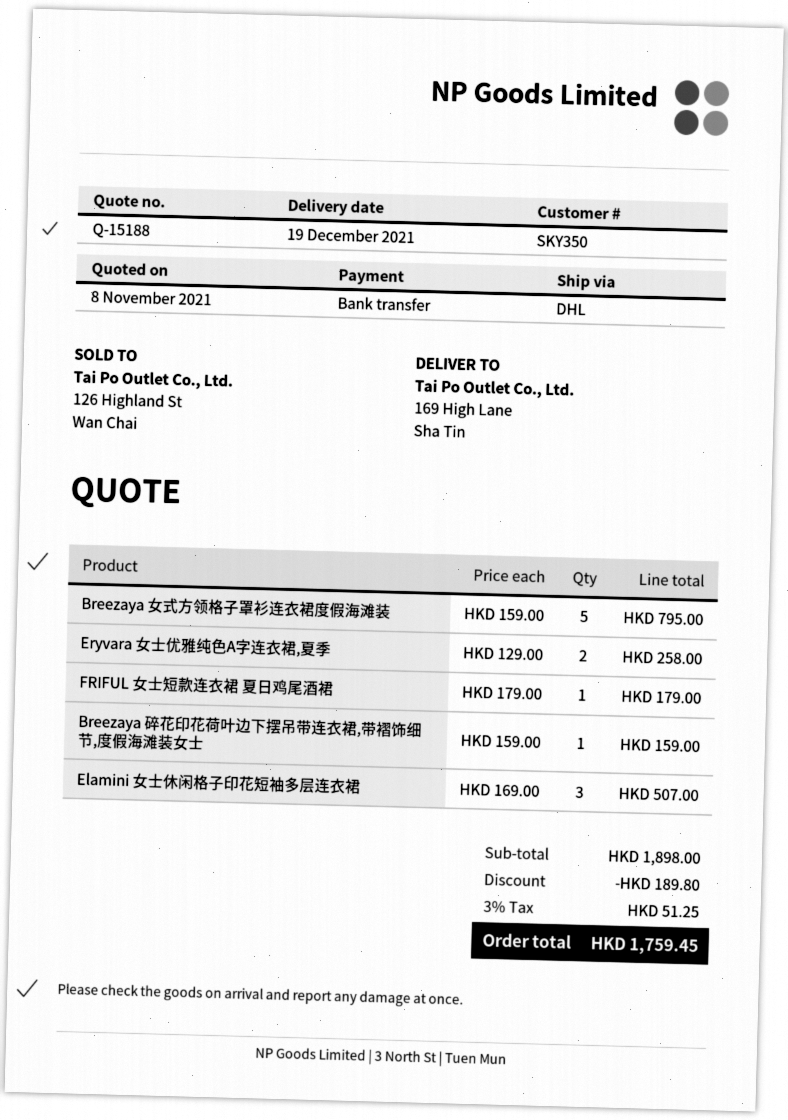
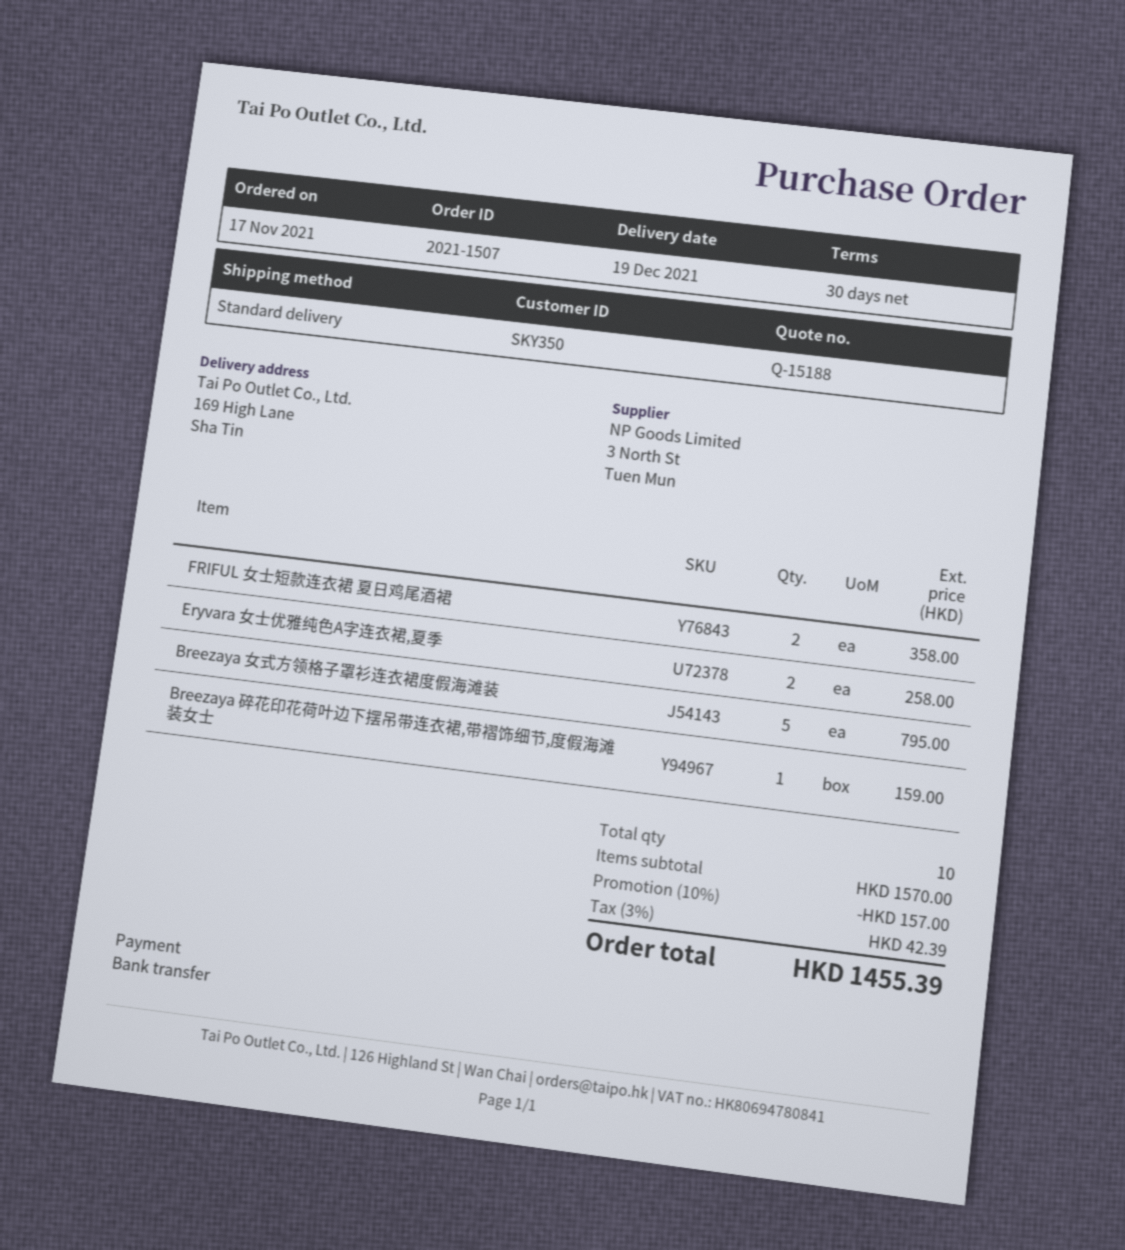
shipping method: DHL -> standard
FRIFUL 女士短款连衣裙 夏日鸡尾酒裙: 1 for 179.00 -> 2 for 358.00
Elamini 女士休闲格子印花短袖多层连衣裙: 3 for 507.00 -> none
subtotal: 1898.00 -> 1570.00
discount: 189.80 -> 157.00
tax: 3% = 51.25 -> 3% = 42.39
total: 1759.45 -> 1455.39

